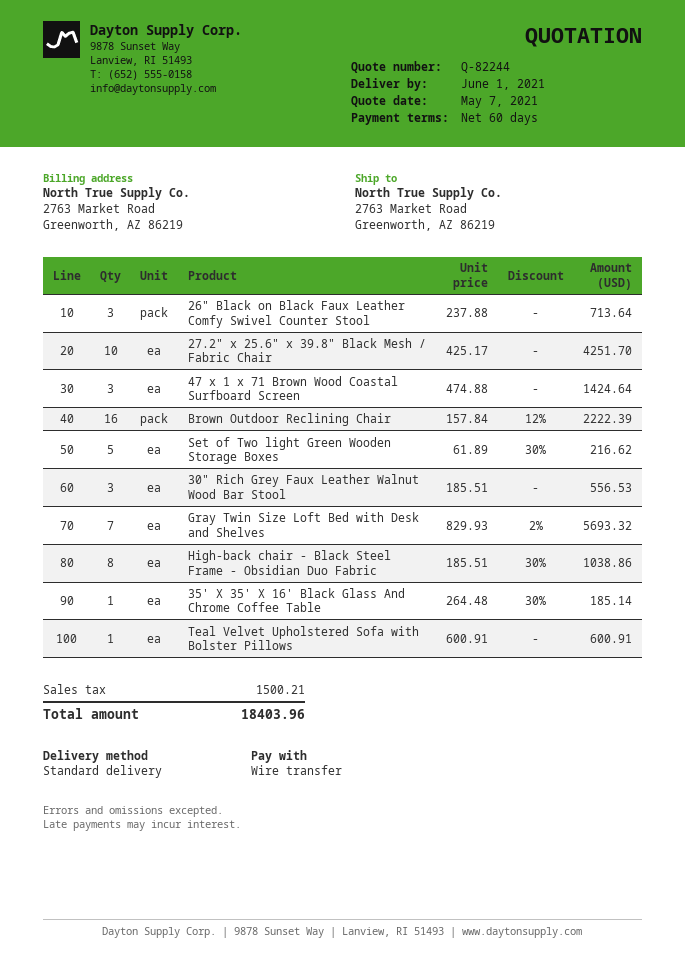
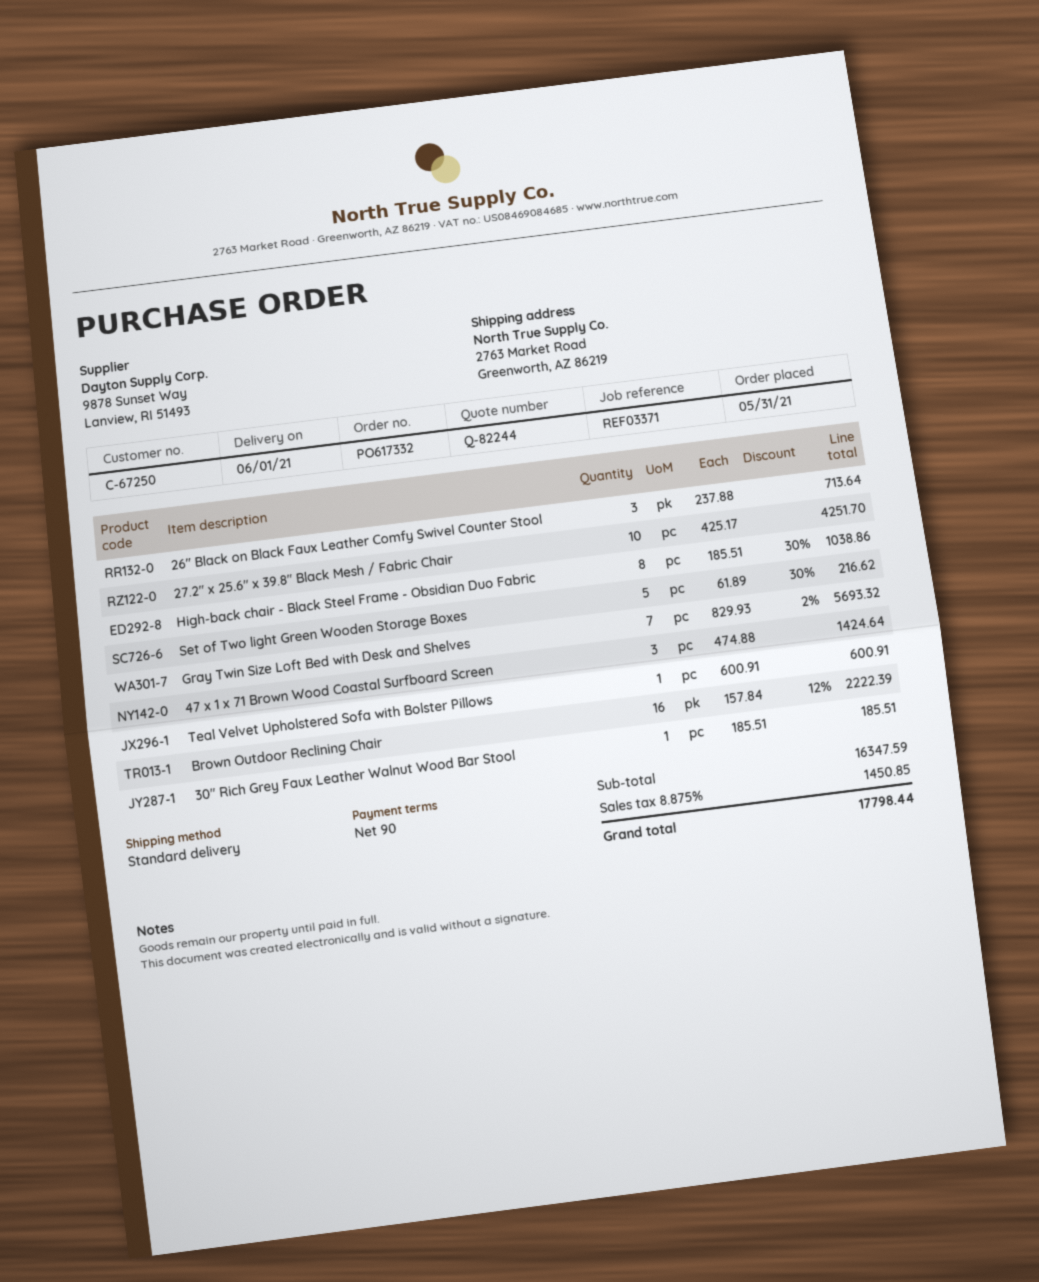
payment terms: 60 days -> 90 days
30" Rich Grey Faux Leather Walnut Wood Bar Stool: 3 x 185.51 = 556.53 -> 1 x 185.51 = 185.51
35' X 35' X 16' Black Glass And Chrome Coffee Table: 1 x 264.48 - 30% = 185.14 -> none
tax: 1500.21 -> 1450.85
total: 18403.96 -> 17798.44

